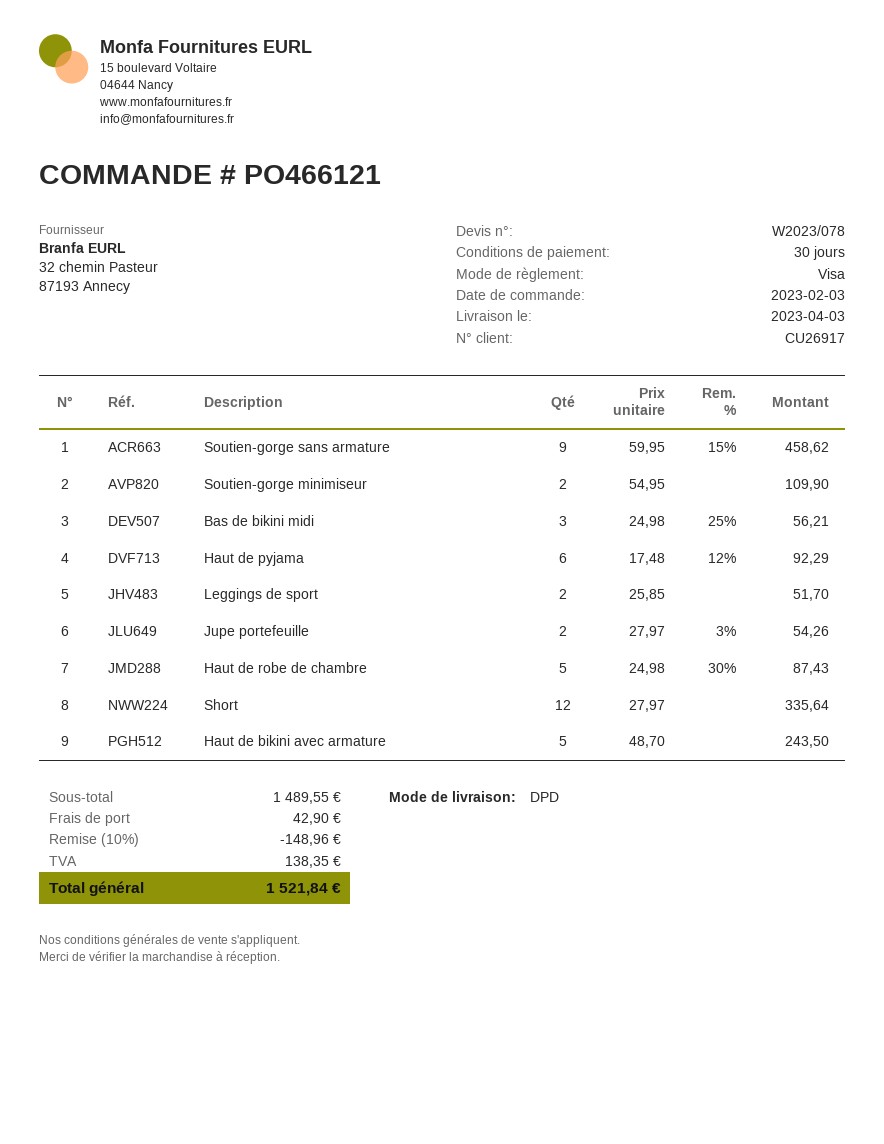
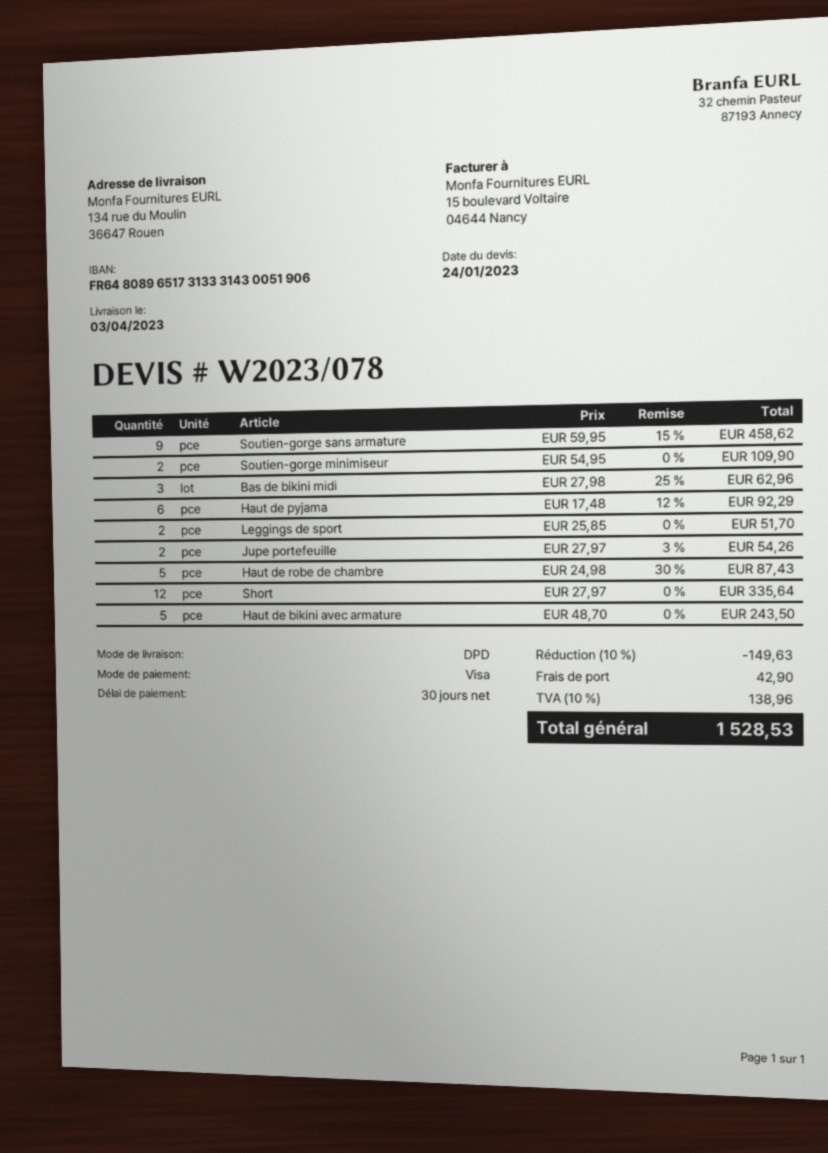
Bas de bikini midi: 3 x 24.98 - 25% = 56.21 -> 3 x 27.98 - 25% = 62.96
discount: 10% = 148.96 -> 10% = 149.63
tax: 138.35 -> 138.96
total: 1521.84 -> 1528.53

